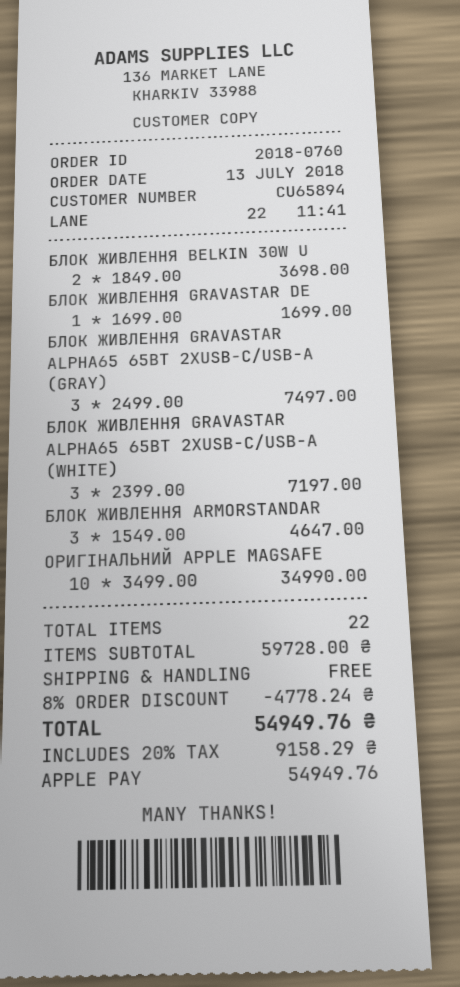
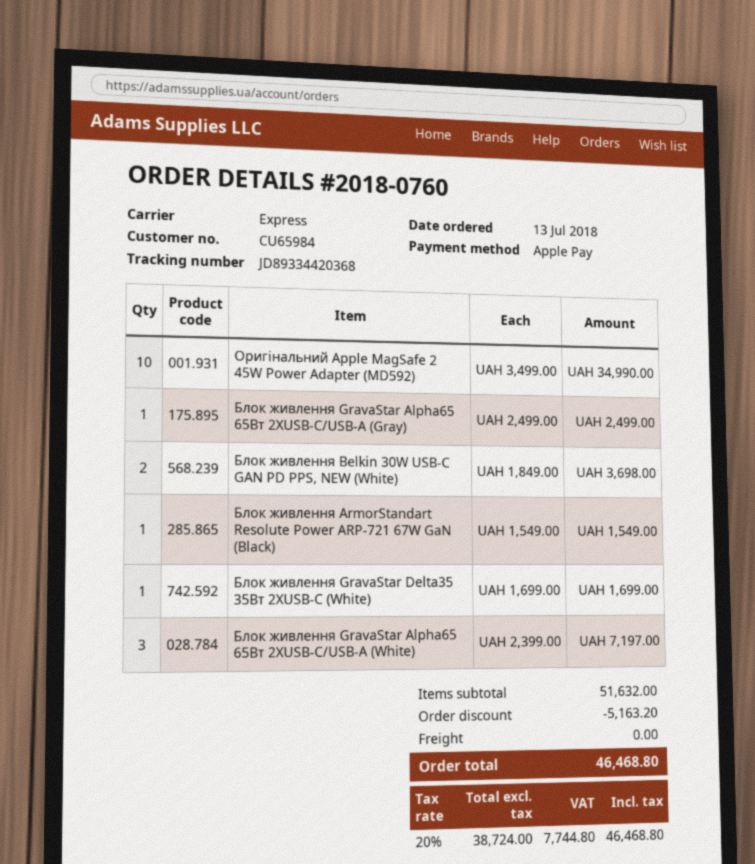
customer number: CU65894 -> CU65984
БЛОК ЖИВЛЕННЯ GRAVASTAR ALPHA65 65ВТ 2XUSB-C/USB-A (GRAY): 3 x 2499.00 = 7497.00 -> 1 x 2499.00 = 2499.00
БЛОК ЖИВЛЕННЯ ARMORSTANDAR: 3 x 1549.00 = 4647.00 -> 1 x 1549.00 = 1549.00
subtotal: 59728.00 -> 51632.00
discount: 4778.24 -> 5163.20
tax: 20% = 9158.29 -> 20% = 7744.80
total: 54949.76 -> 46468.80

